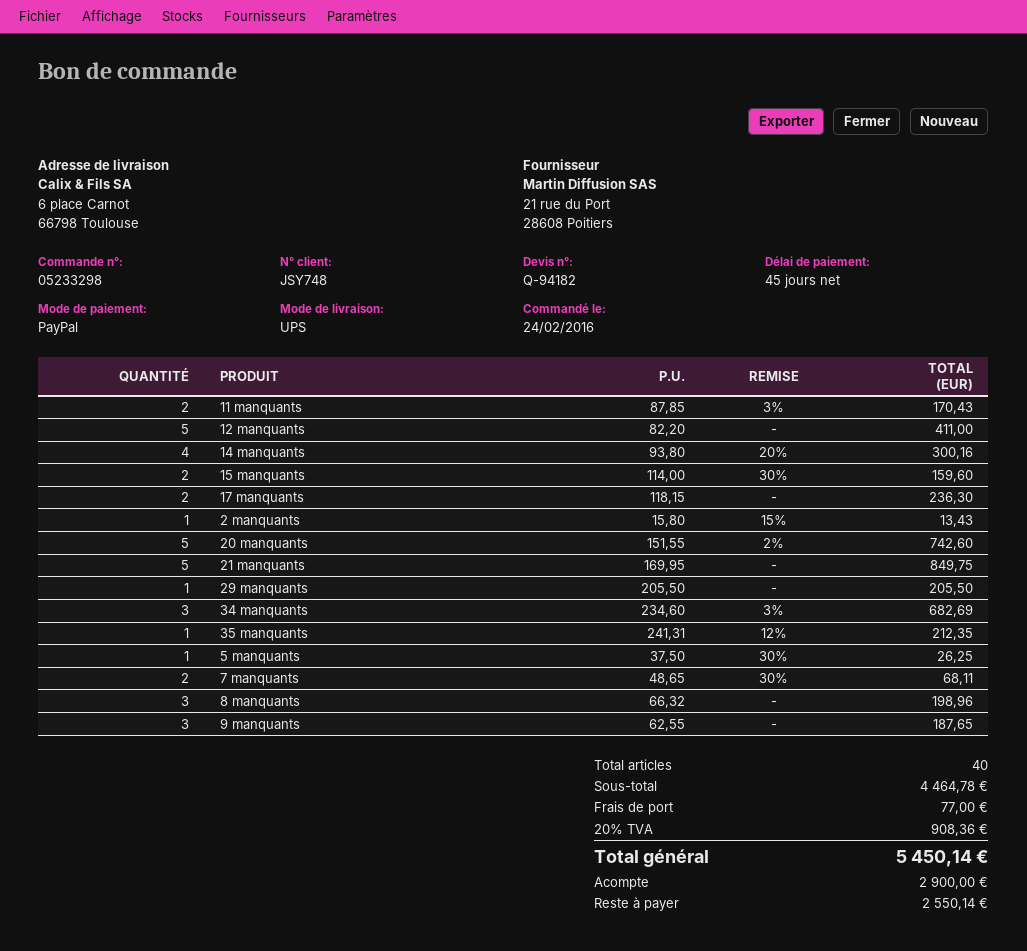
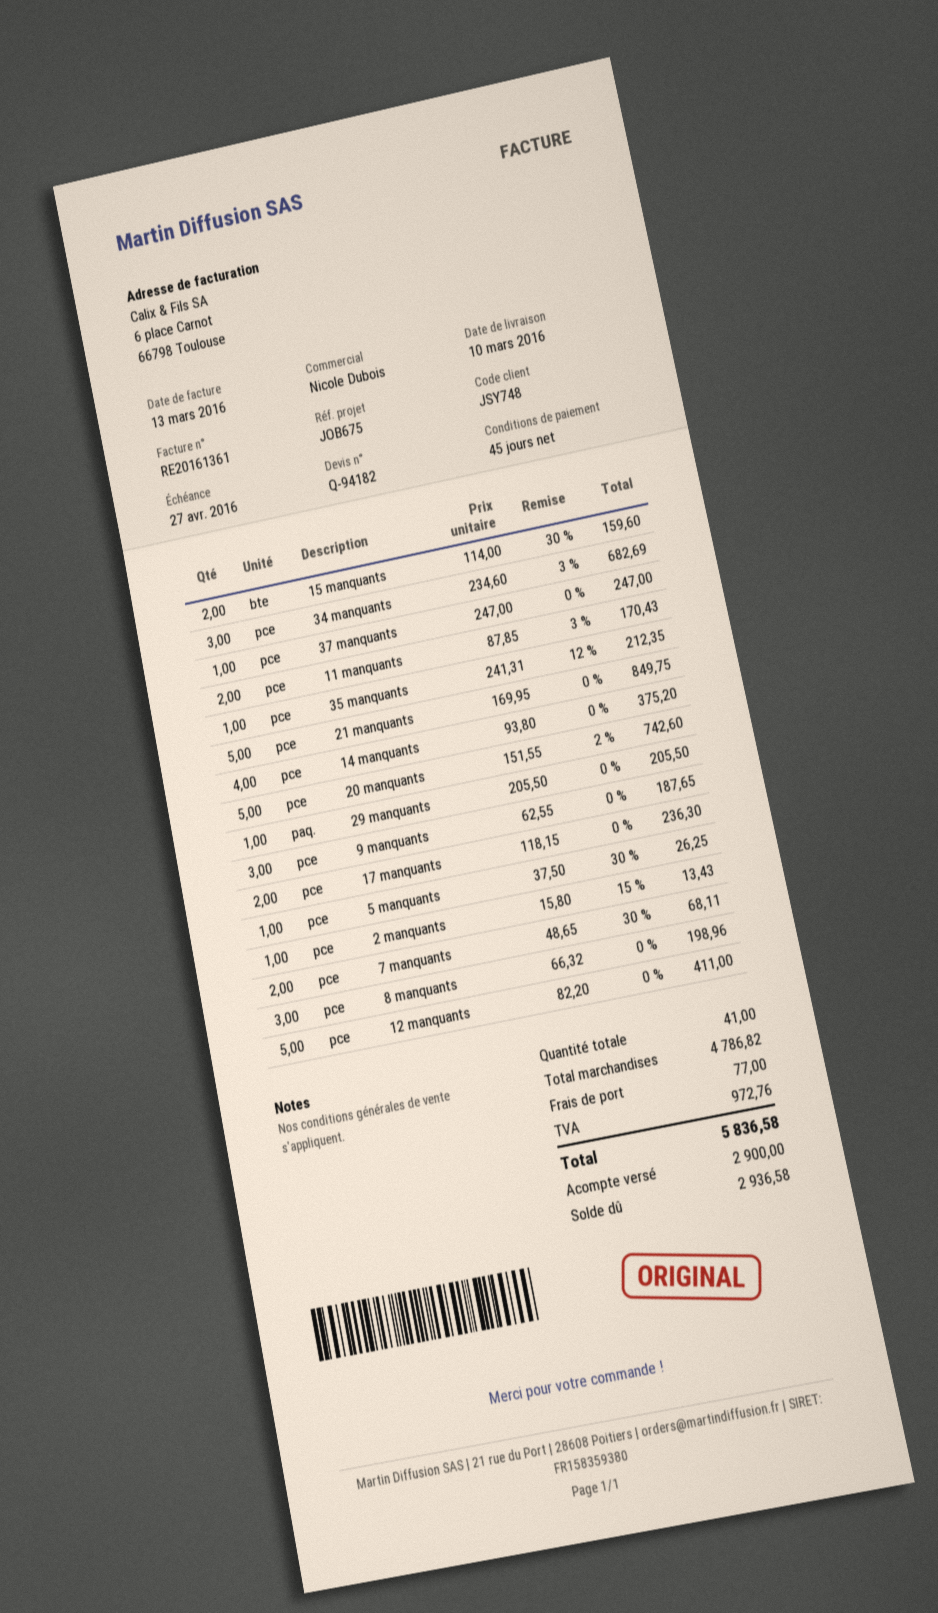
14 manquants: 4 x 93.80 - 20% = 300.16 -> 4 x 93.80 = 375.20
37 manquants: none -> 1 x 247.00 = 247.00
total quantity: 40 -> 41
subtotal: 4464.78 -> 4786.82
tax: 908.36 -> 972.76
total: 5450.14 -> 5836.58
balance: 2550.14 -> 2936.58

